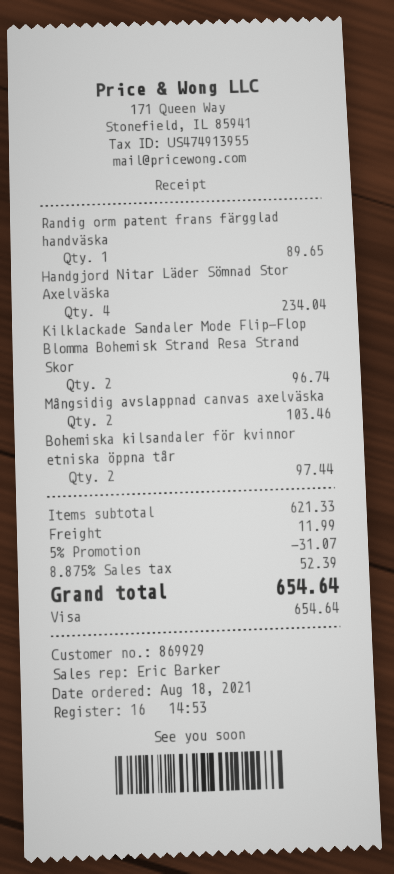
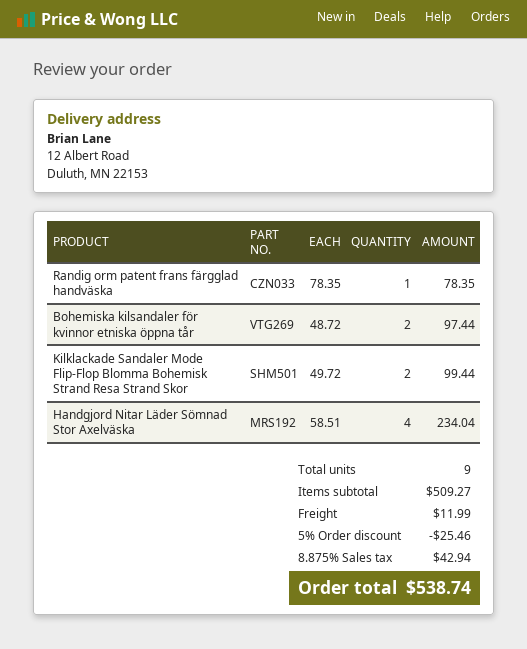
Randig orm patent frans färgglad handväska: 1 for 89.65 -> 1 for 78.35
Kilklackade Sandaler Mode Flip-Flop Blomma Bohemisk Strand Resa Strand Skor: 2 for 96.74 -> 2 for 99.44
Mångsidig avslappnad canvas axelväska: 2 for 103.46 -> none
subtotal: 621.33 -> 509.27
discount: 5% = 31.07 -> 5% = 25.46
tax: 8.875% = 52.39 -> 8.875% = 42.94
total: 654.64 -> 538.74

